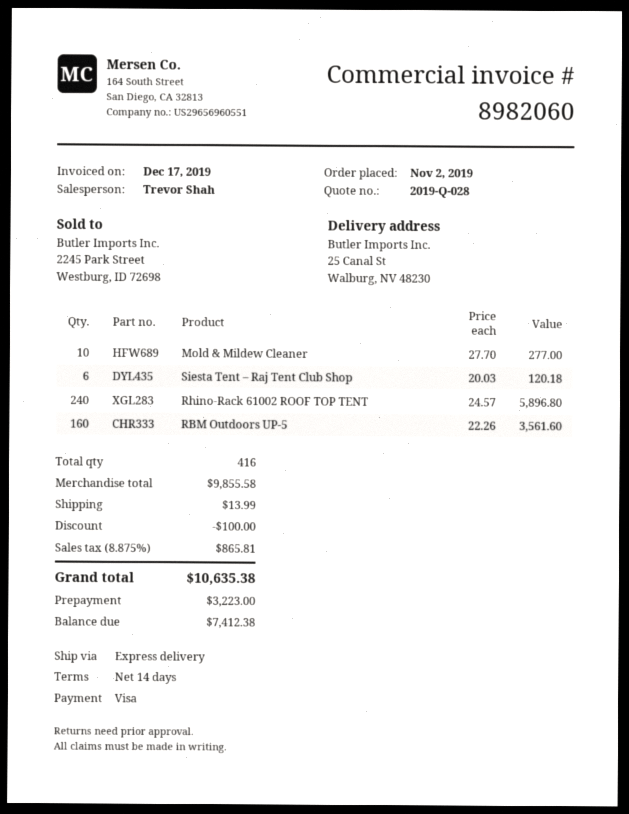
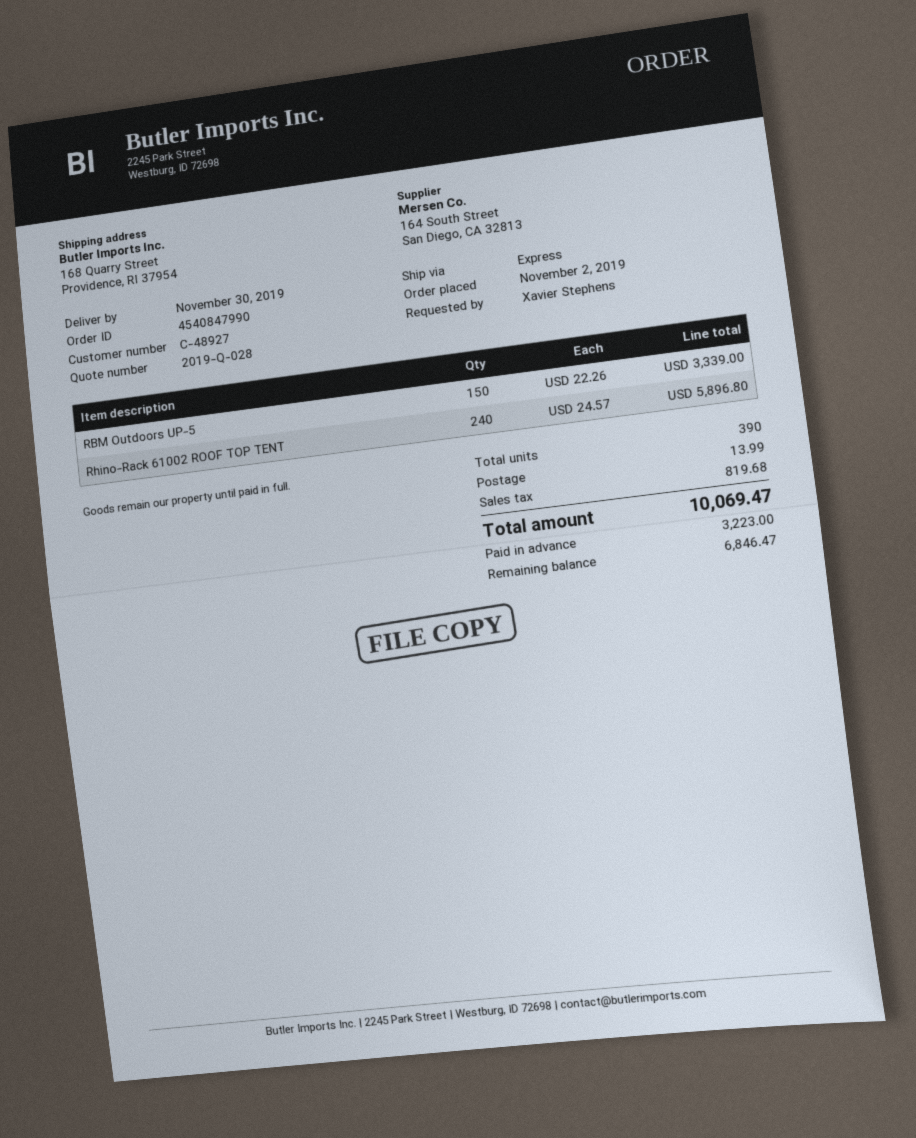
ship to: 25 Canal St, Walburg, NV 48230 -> 168 Quarry Street, Providence, RI 37954
Mold & Mildew Cleaner: 10 x 27.70 = 277.00 -> none
Siesta Tent – Raj Tent Club Shop: 6 x 20.03 = 120.18 -> none
RBM Outdoors UP-5: 160 x 22.26 = 3561.60 -> 150 x 22.26 = 3339.00
total quantity: 416 -> 390
discount: 100.00 -> none
tax: 865.81 -> 819.68
total: 10635.38 -> 10069.47
balance: 7412.38 -> 6846.47

